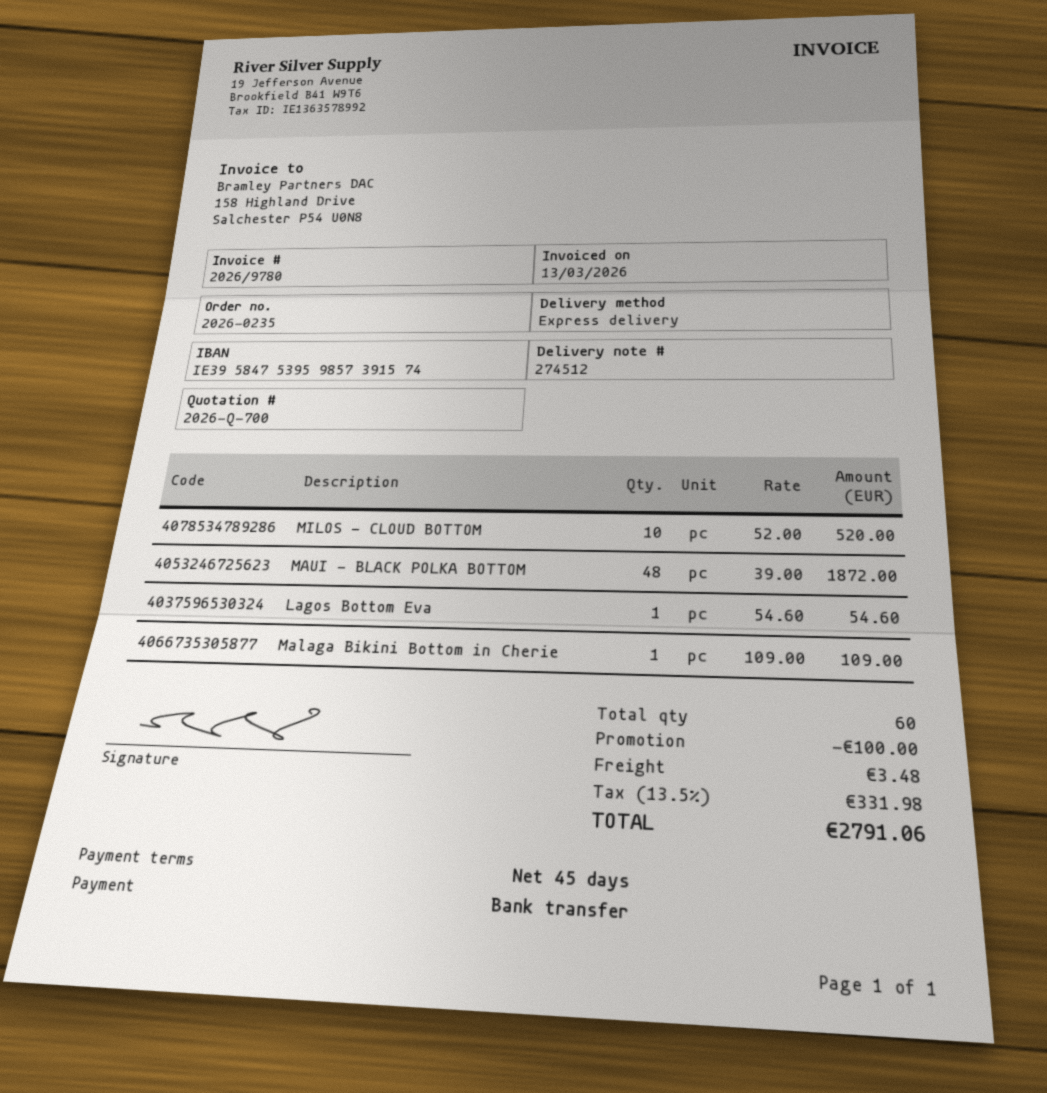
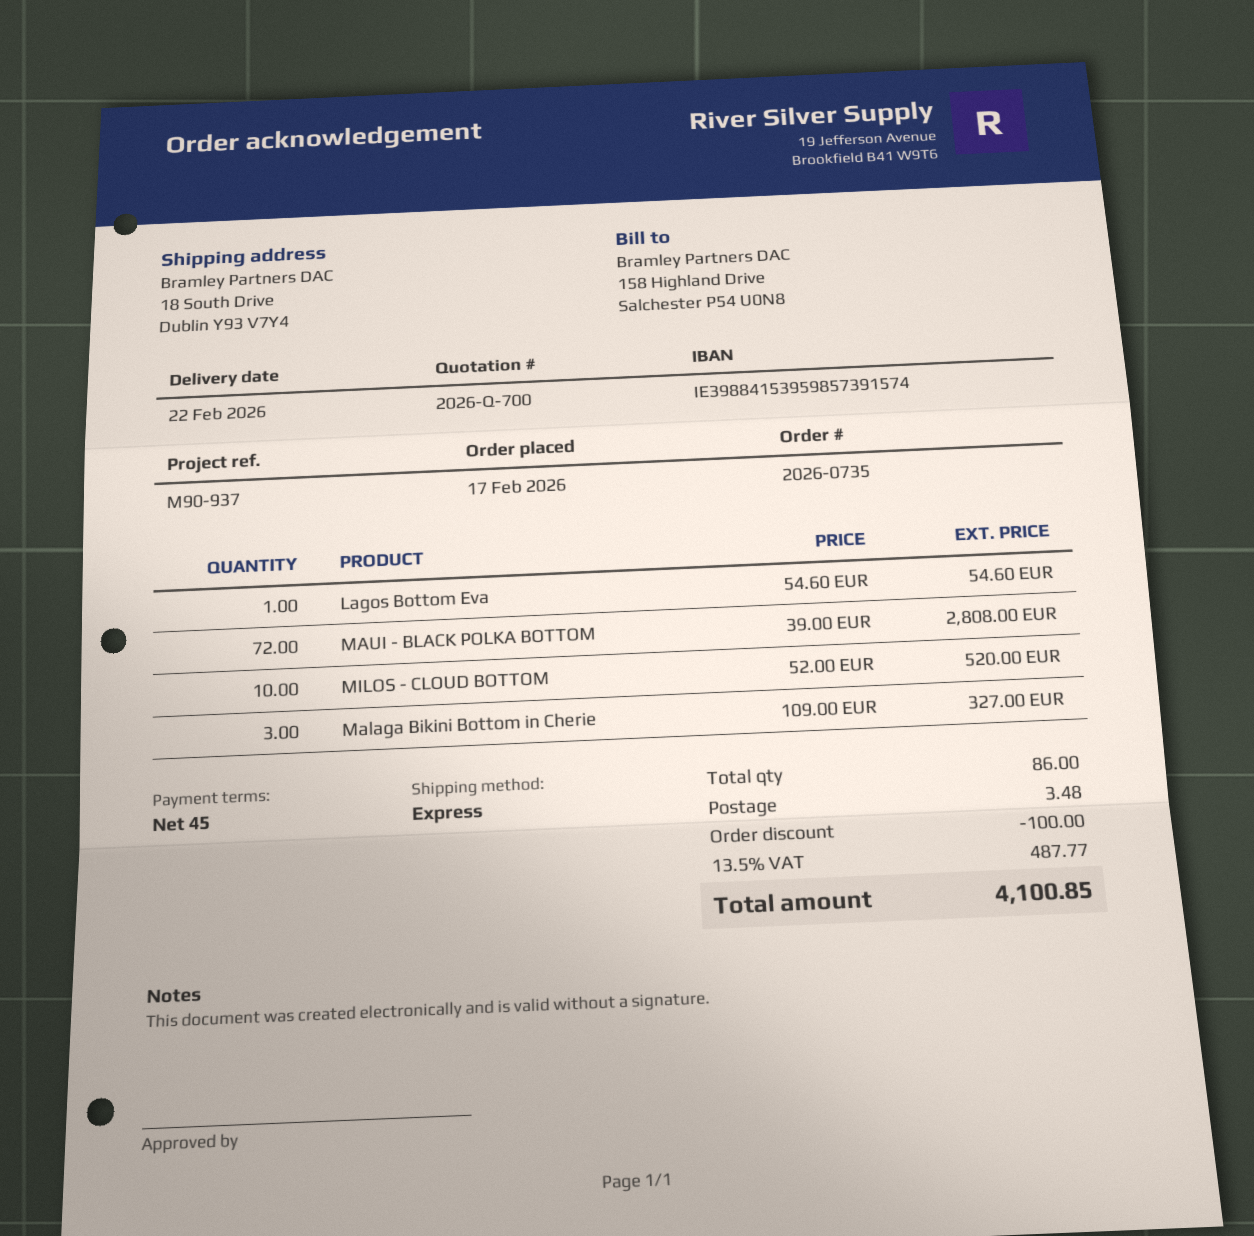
order number: 2026-0235 -> 2026-0735
bank account: IE39584753959857391574 -> IE39884153959857391574
MAUI - BLACK POLKA BOTTOM: 48 x 39.00 = 1872.00 -> 72 x 39.00 = 2808.00
Malaga Bikini Bottom in Cherie: 1 x 109.00 = 109.00 -> 3 x 109.00 = 327.00
total quantity: 60 -> 86
tax: 13.5% = 331.98 -> 13.5% = 487.77
total: 2791.06 -> 4100.85

